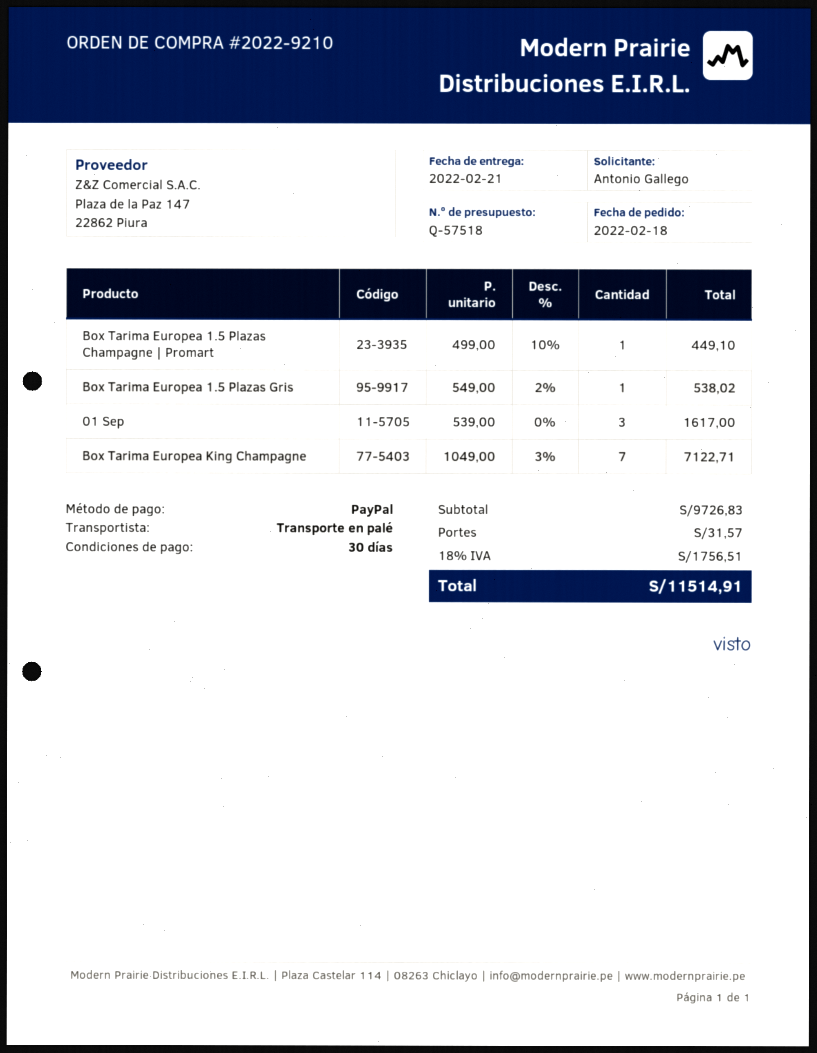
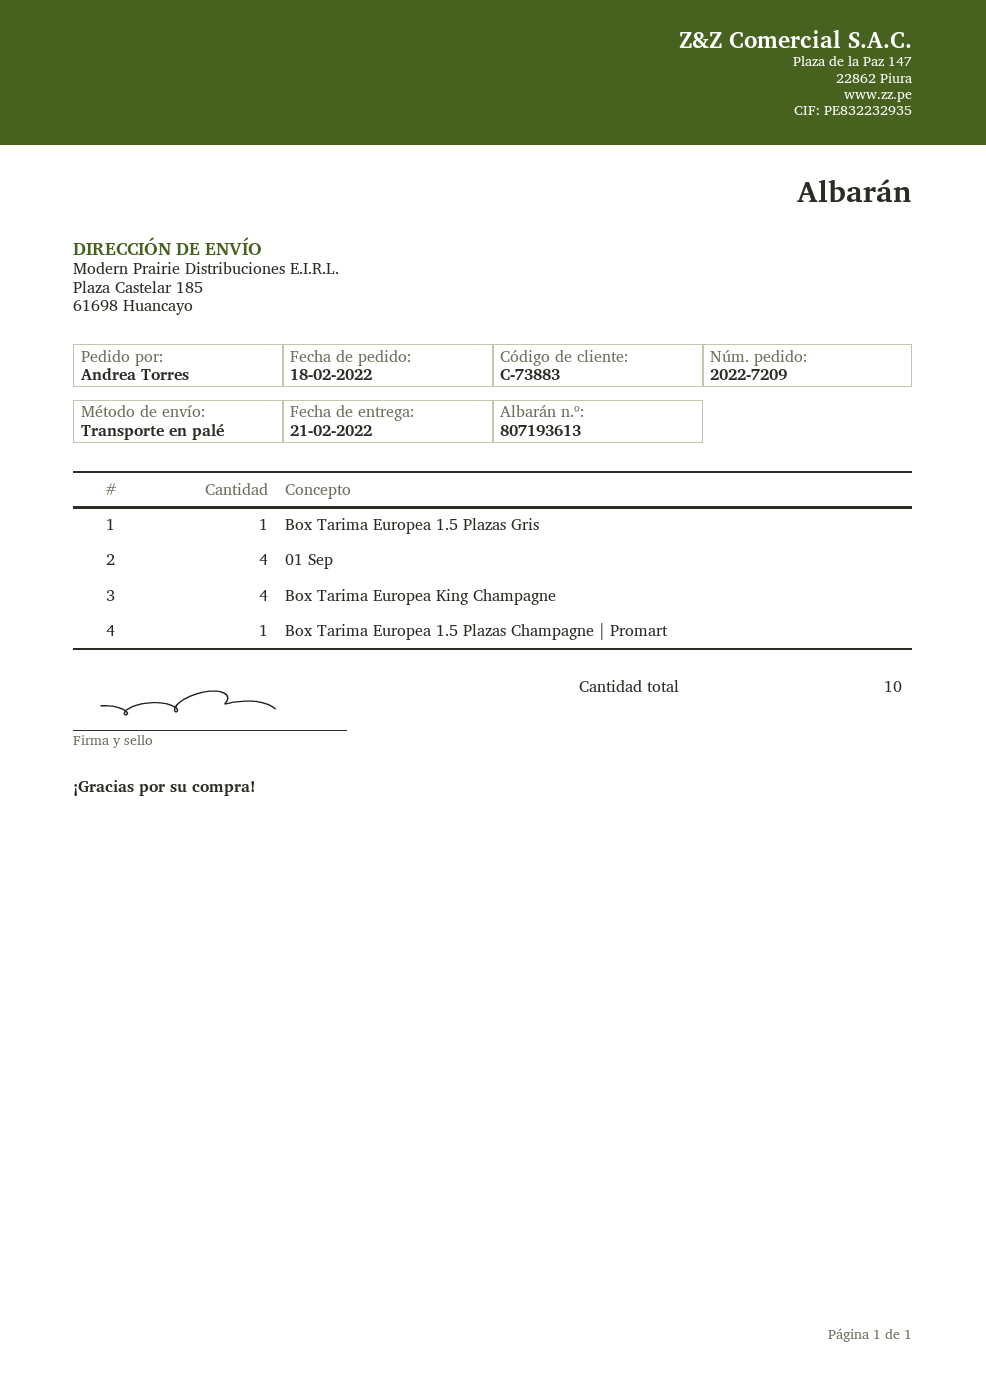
order number: 2022-9210 -> 2022-7209
ordered by: Antonio Gallego -> Andrea Torres
01 Sep: 3 -> 4
Box Tarima Europea King Champagne: 7 -> 4

